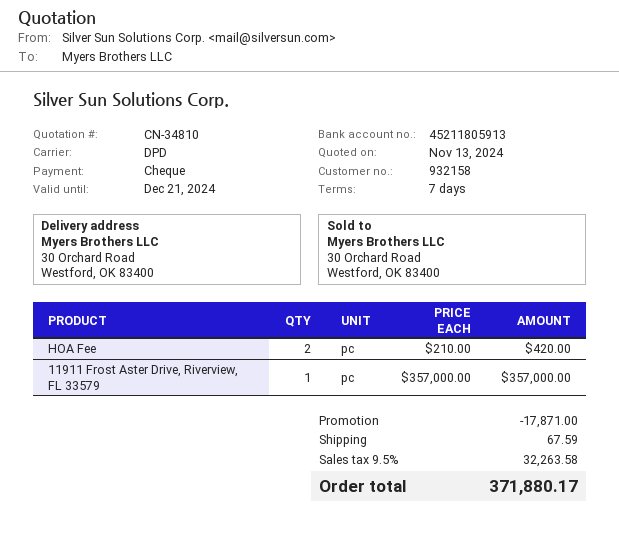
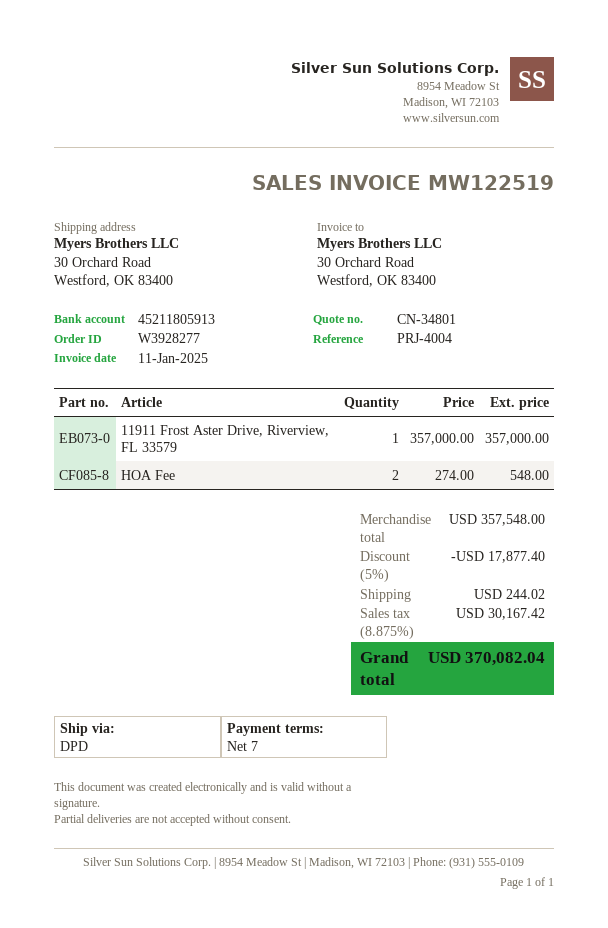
quote number: CN-34810 -> CN-34801
HOA Fee: 2 x 210.00 = 420.00 -> 2 x 274.00 = 548.00
discount: 17871.00 -> 17877.40
shipping: 67.59 -> 244.02
tax: 9.5% = 32263.58 -> 8.875% = 30167.42
total: 371880.17 -> 370082.04

